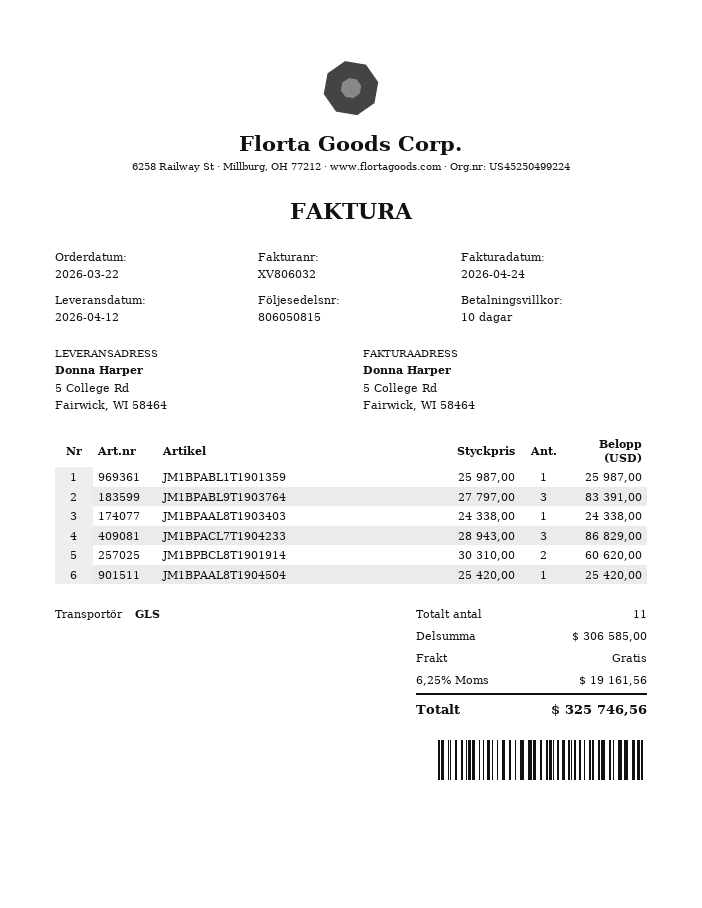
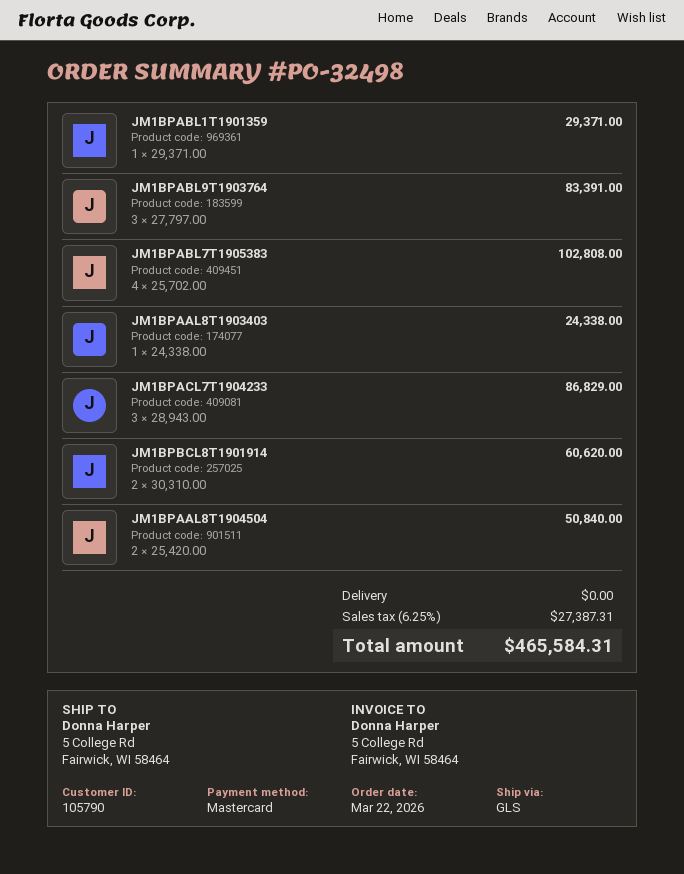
JM1BPABL1T1901359: 1 x 25987.00 = 25987.00 -> 1 x 29371.00 = 29371.00
JM1BPAAL8T1904504: 1 x 25420.00 = 25420.00 -> 2 x 25420.00 = 50840.00
JM1BPABL7T1905383: none -> 4 x 25702.00 = 102808.00
tax: 6.25% = 19161.56 -> 6.25% = 27387.31
total: 325746.56 -> 465584.31

